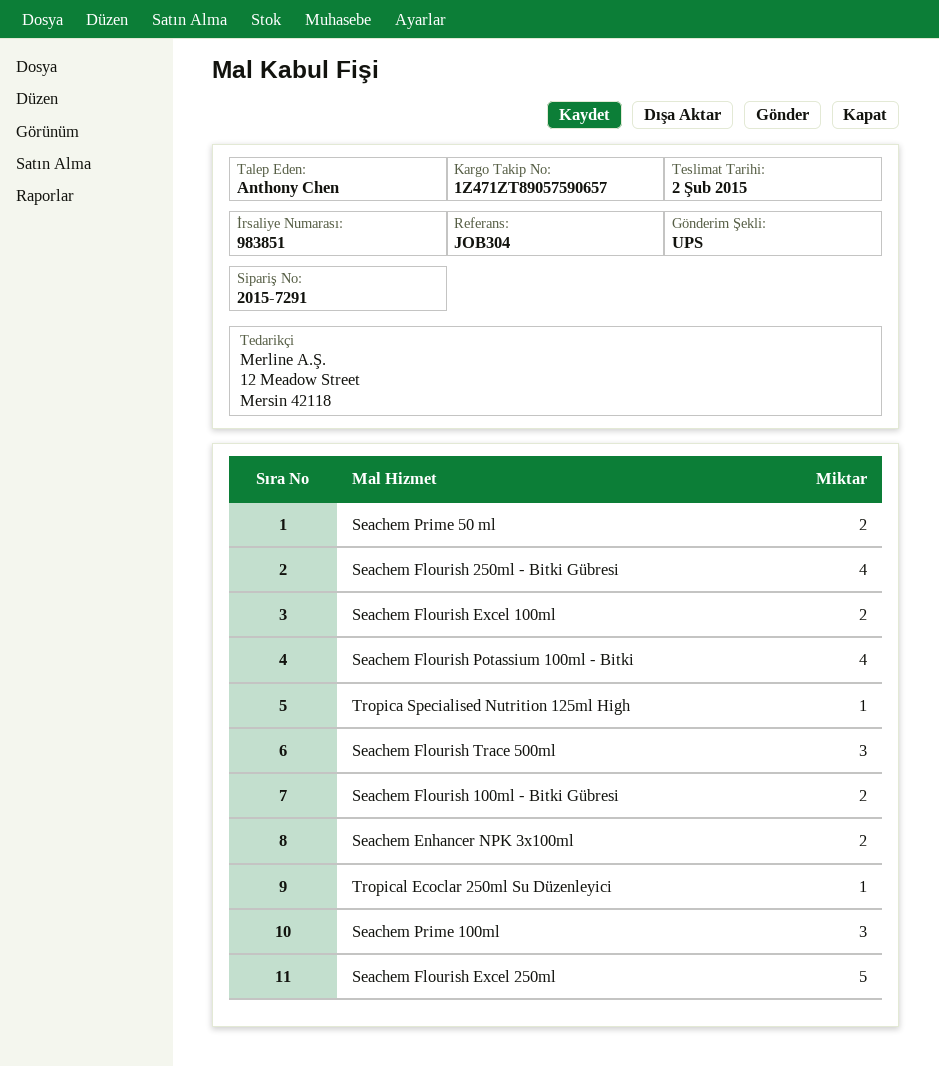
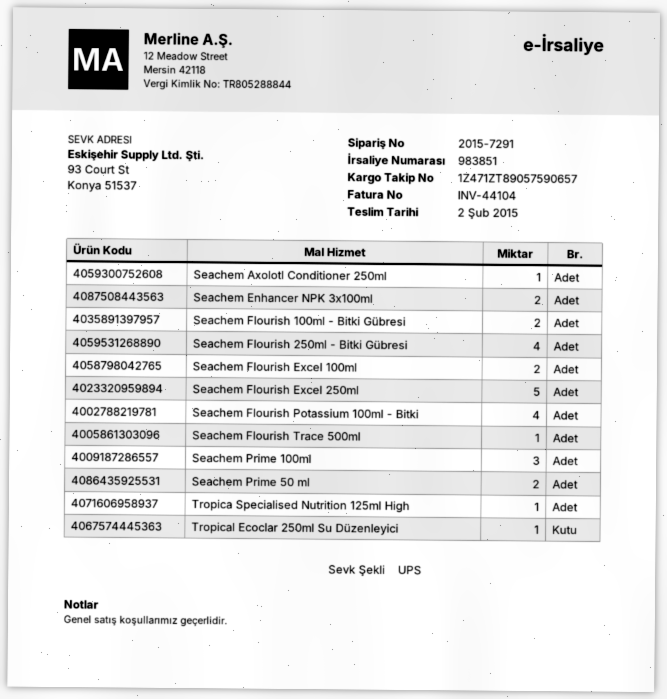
Seachem Flourish Trace 500ml: 3 -> 1
Seachem Axolotl Conditioner 250ml: none -> 1

